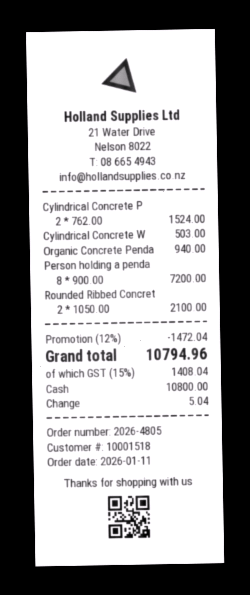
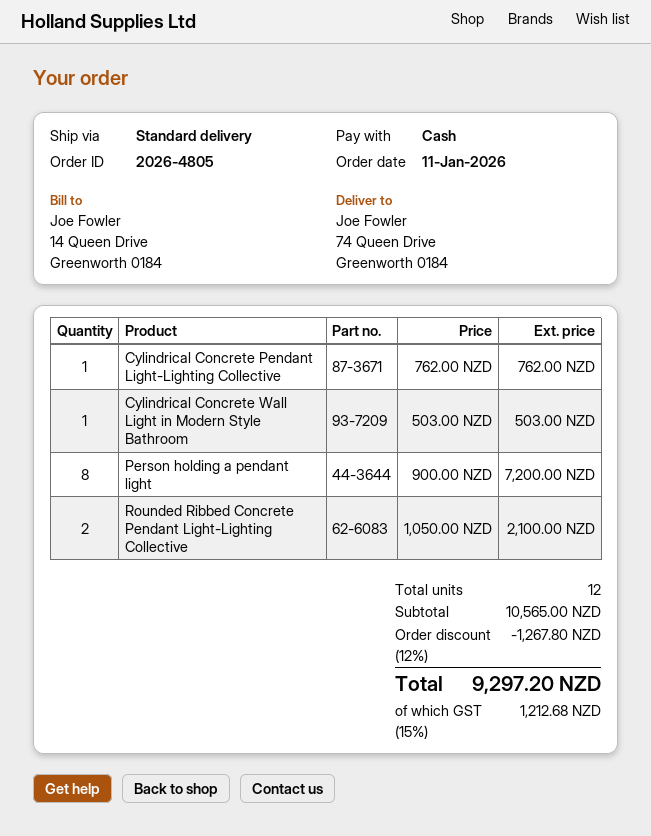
Cylindrical Concrete P: 2 x 762.00 = 1524.00 -> 1 x 762.00 = 762.00
Organic Concrete Penda: 1 x 940.00 = 940.00 -> none
discount: 12% = 1472.04 -> 12% = 1267.80
tax: 15% = 1408.04 -> 15% = 1212.68
total: 10794.96 -> 9297.20

